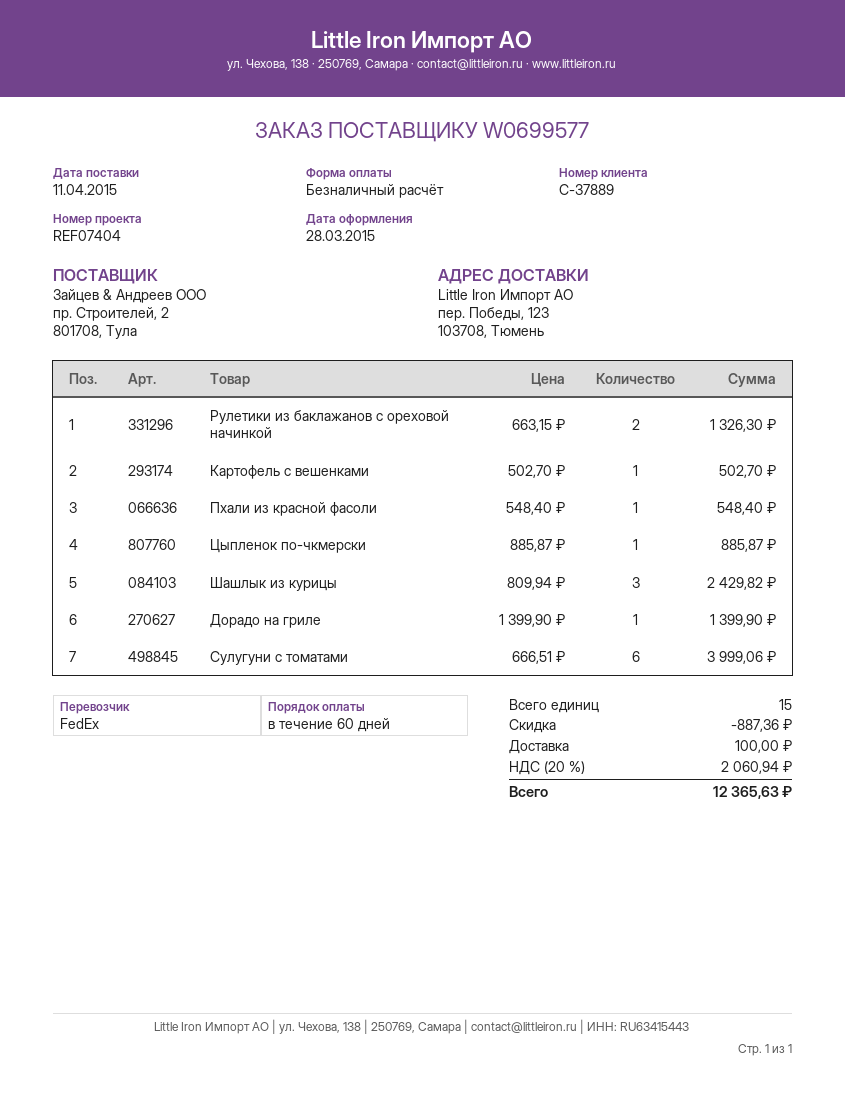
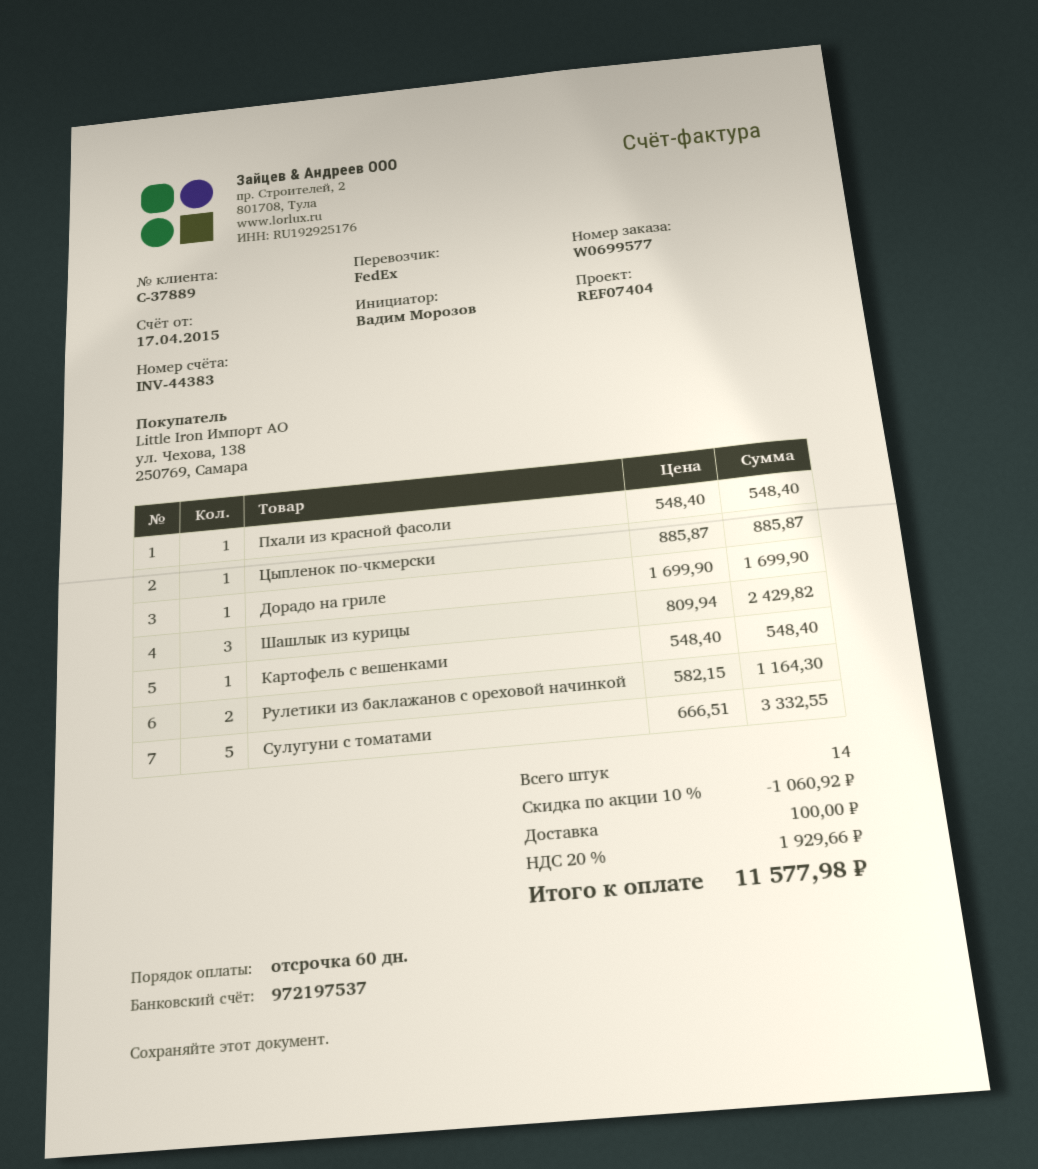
Рулетики из баклажанов с ореховой начинкой: 2 x 663.15 = 1326.30 -> 2 x 582.15 = 1164.30
Картофель с вешенками: 1 x 502.70 = 502.70 -> 1 x 548.40 = 548.40
Дорадо на гриле: 1 x 1399.90 = 1399.90 -> 1 x 1699.90 = 1699.90
Сулугуни с томатами: 6 x 666.51 = 3999.06 -> 5 x 666.51 = 3332.55
total quantity: 15 -> 14
discount: 887.36 -> 1060.92
tax: 20% = 2060.94 -> 20% = 1929.66
total: 12365.63 -> 11577.98

